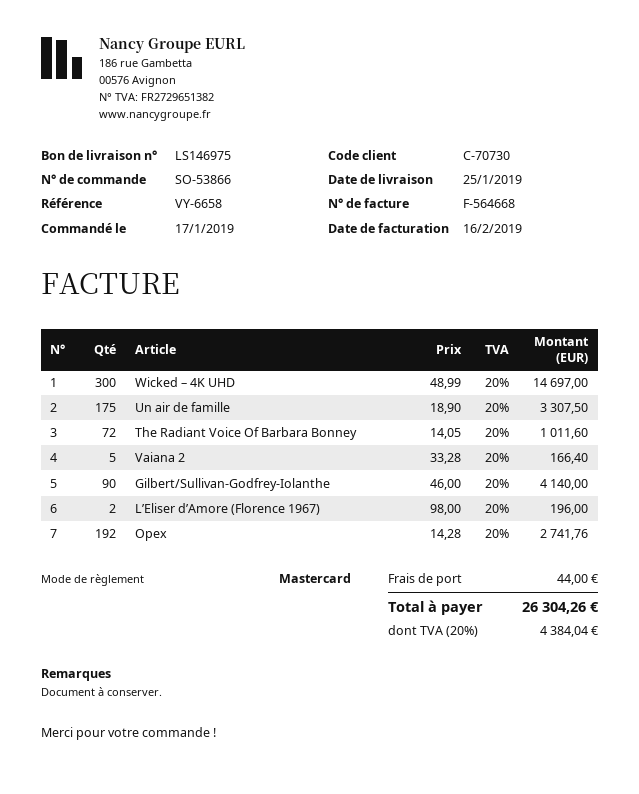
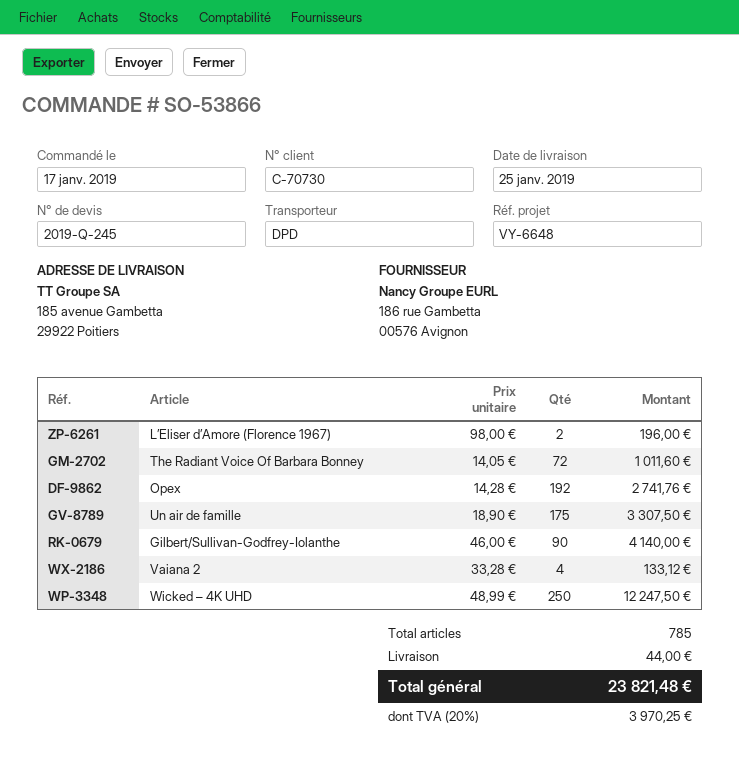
reference: VY-6658 -> VY-6648
Wicked – 4K UHD: 300 x 48.99 = 14697.00 -> 250 x 48.99 = 12247.50
Vaiana 2: 5 x 33.28 = 166.40 -> 4 x 33.28 = 133.12
tax: 20% = 4384.04 -> 20% = 3970.25
total: 26304.26 -> 23821.48

